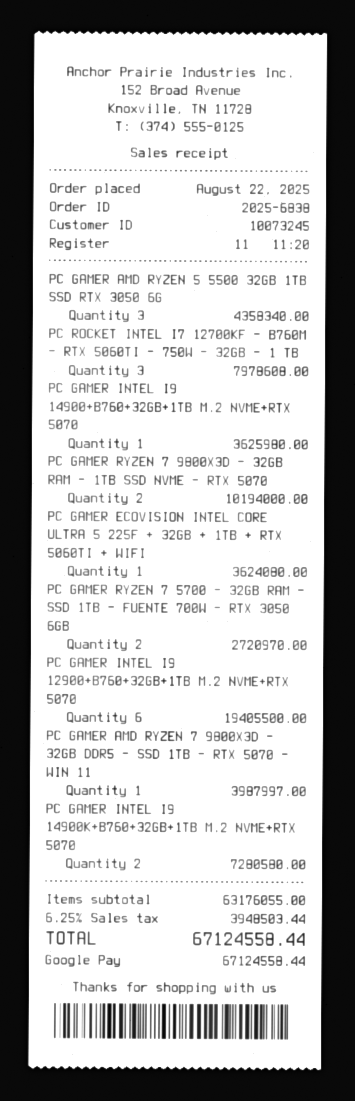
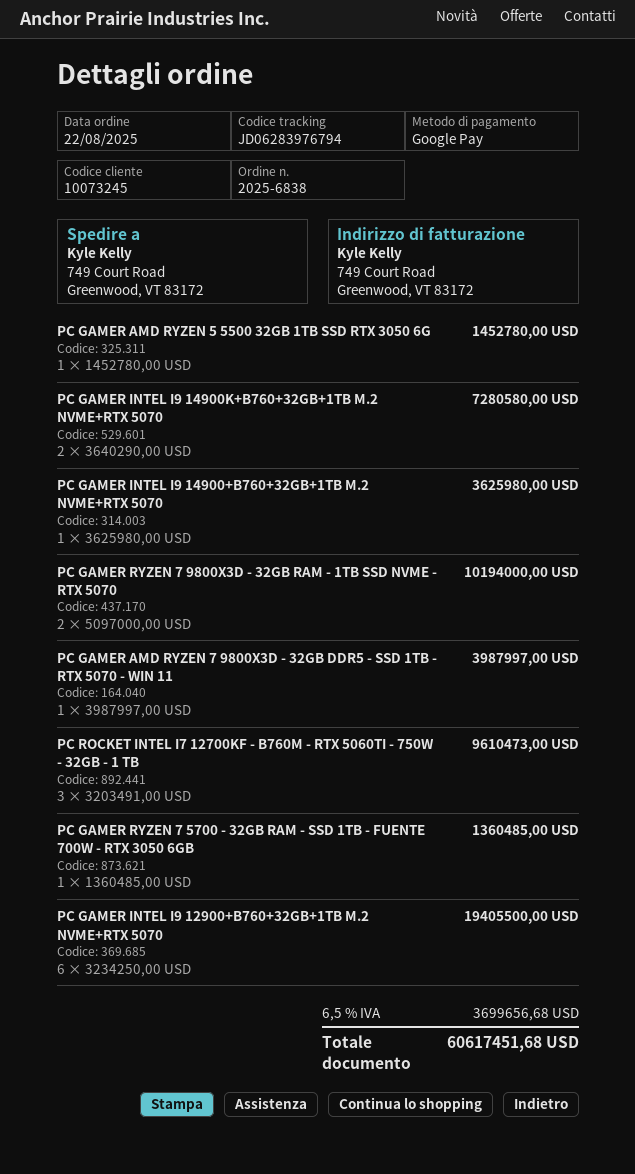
PC GAMER AMD RYZEN 5 5500 32GB 1TB SSD RTX 3050 6G: 3 for 4358340.00 -> 1 for 1452780.00
PC ROCKET INTEL I7 12700KF - B760M - RTX 5060TI - 750W - 32GB - 1 TB: 3 for 7978608.00 -> 3 for 9610473.00
PC GAMER ECOVISION INTEL CORE ULTRA 5 225F + 32GB + 1TB + RTX 5060TI + WIFI: 1 for 3624080.00 -> none
PC GAMER RYZEN 7 5700 - 32GB RAM - SSD 1TB - FUENTE 700W - RTX 3050 6GB: 2 for 2720970.00 -> 1 for 1360485.00
tax: 6.25% = 3948503.44 -> 6.5% = 3699656.68
total: 67124558.44 -> 60617451.68

